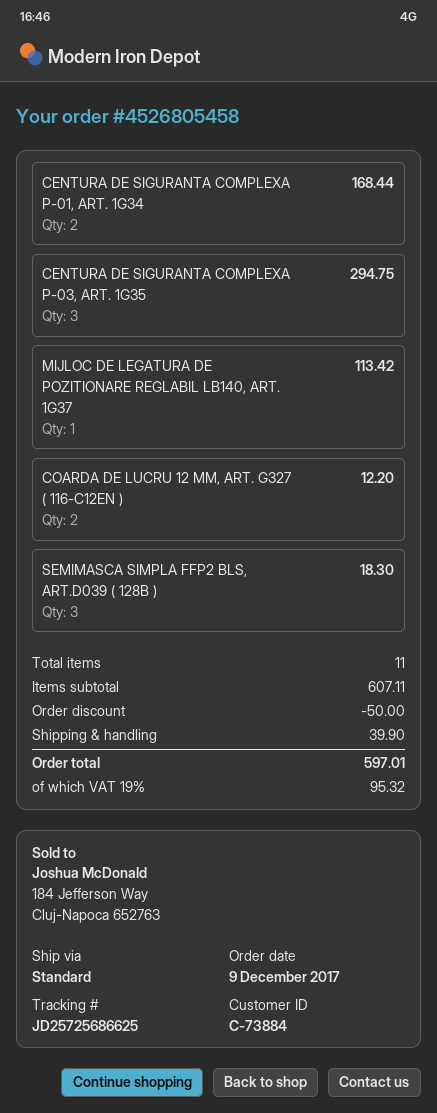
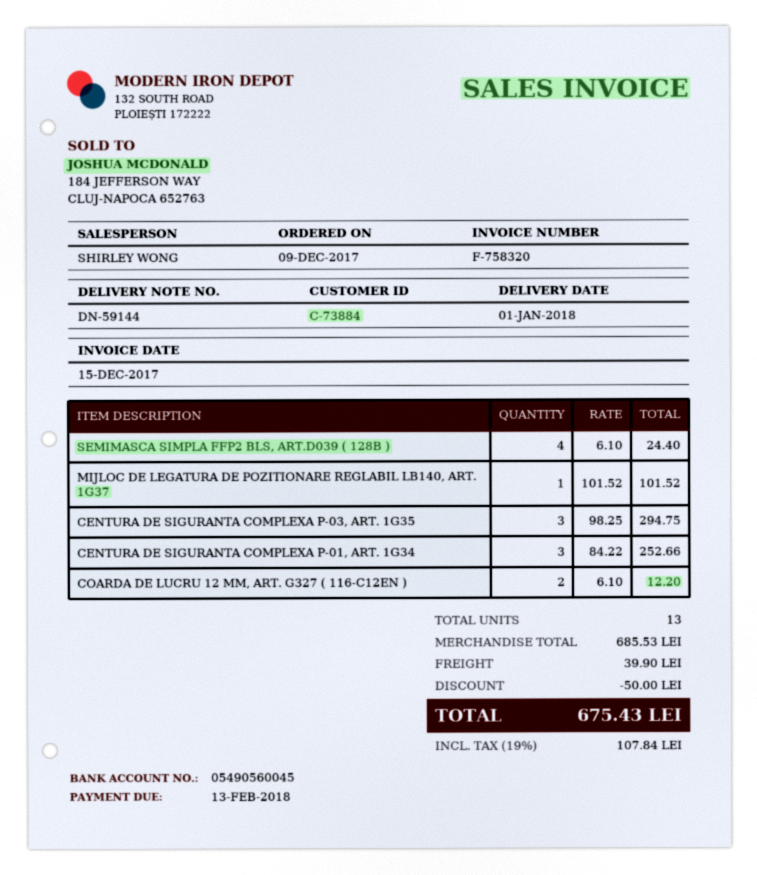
CENTURA DE SIGURANTA COMPLEXA P-01, ART. 1G34: 2 for 168.44 -> 3 for 252.66
MIJLOC DE LEGATURA DE POZITIONARE REGLABIL LB140, ART. 1G37: 1 for 113.42 -> 1 for 101.52
SEMIMASCA SIMPLA FFP2 BLS, ART.D039 ( 128B ): 3 for 18.30 -> 4 for 24.40
total quantity: 11 -> 13
subtotal: 607.11 -> 685.53
tax: 19% = 95.32 -> 19% = 107.84
total: 597.01 -> 675.43

